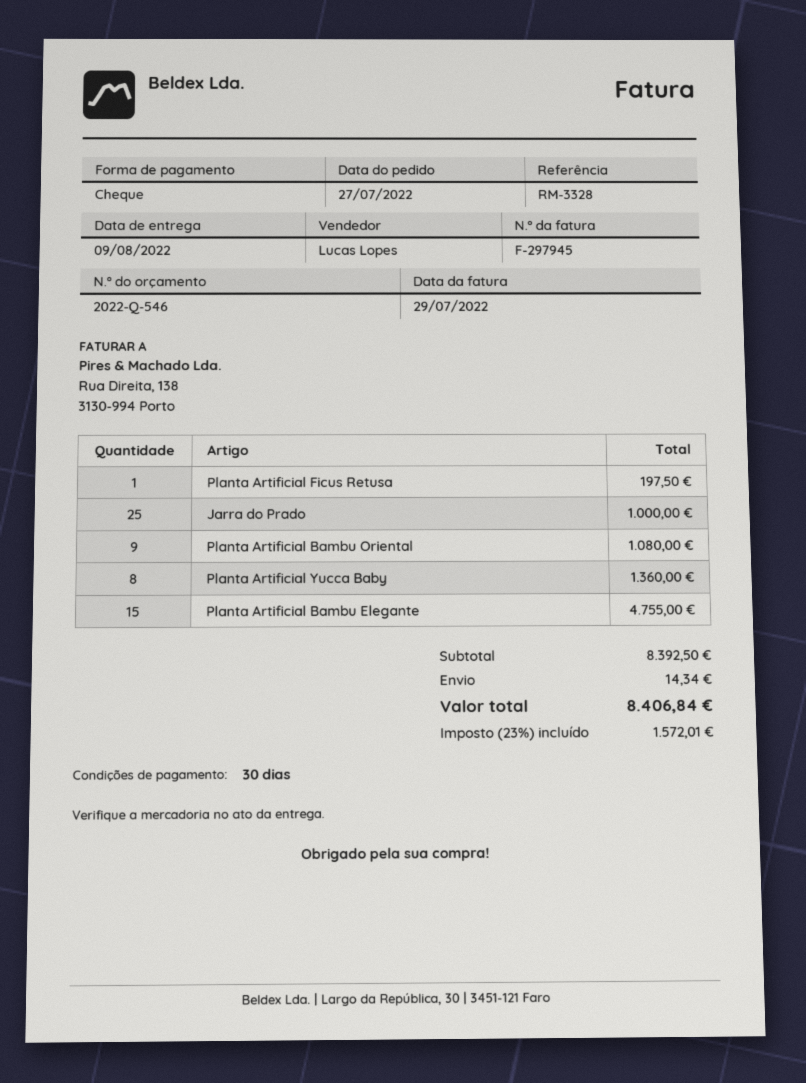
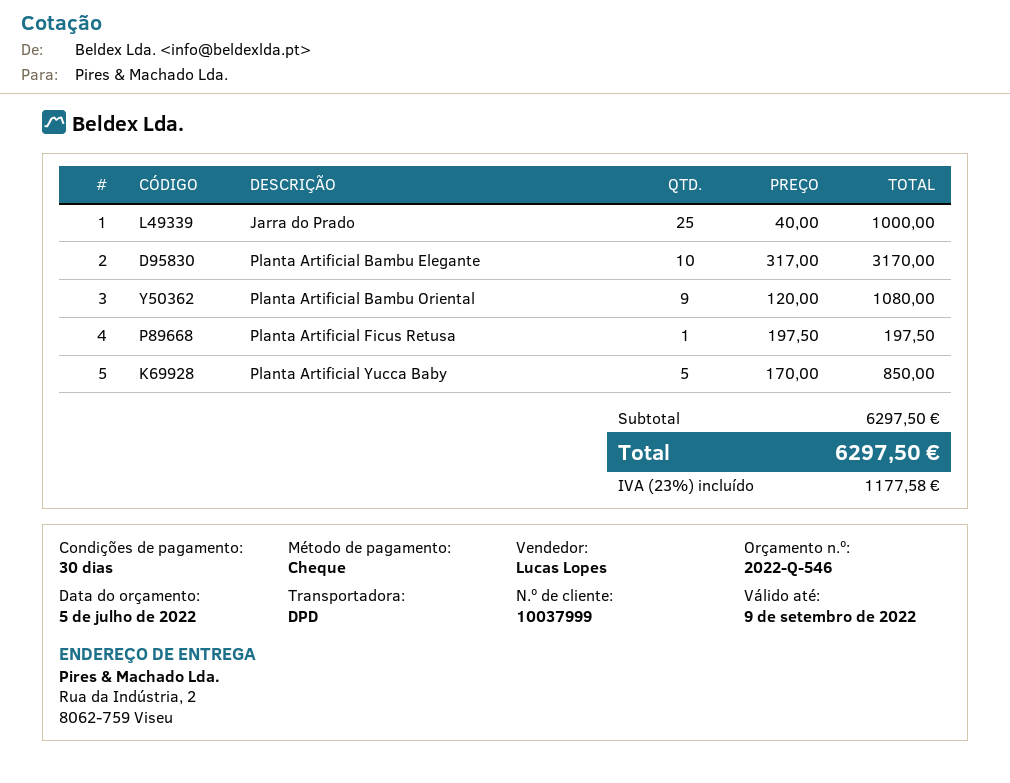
Planta Artificial Yucca Baby: 8 for 1360.00 -> 5 for 850.00
Planta Artificial Bambu Elegante: 15 for 4755.00 -> 10 for 3170.00
subtotal: 8392.50 -> 6297.50
shipping: 14.34 -> none
tax: 23% = 1572.01 -> 23% = 1177.58
total: 8406.84 -> 6297.50

